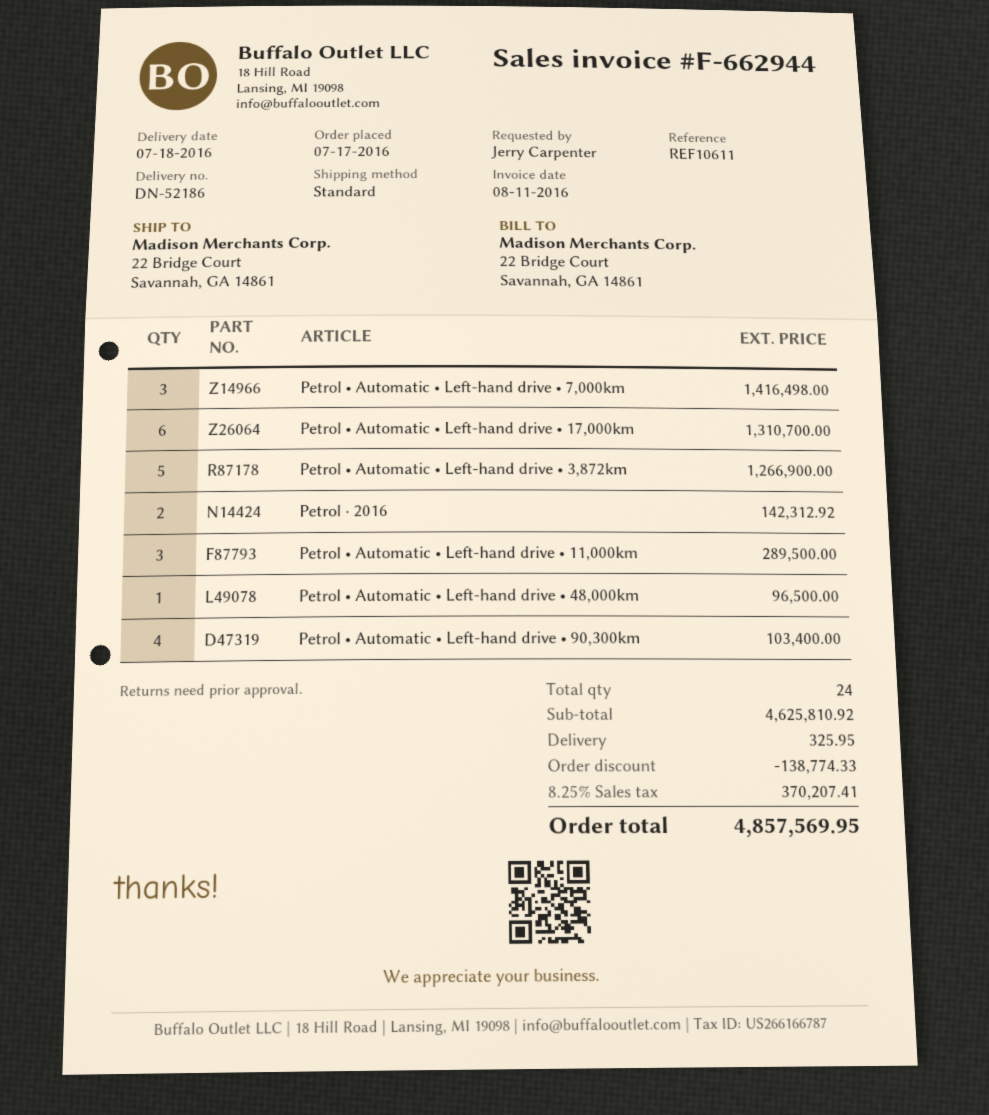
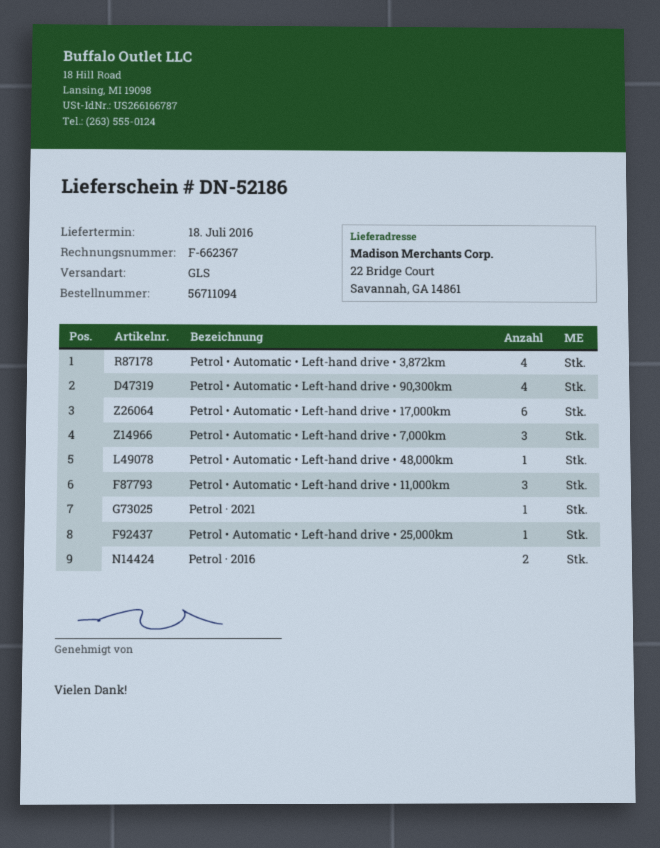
invoice number: F-662944 -> F-662367
shipping method: standard -> GLS
Petrol • Automatic • Left-hand drive • 3,872km: 5 -> 4
Petrol · 2021: none -> 1
Petrol • Automatic • Left-hand drive • 25,000km: none -> 1

